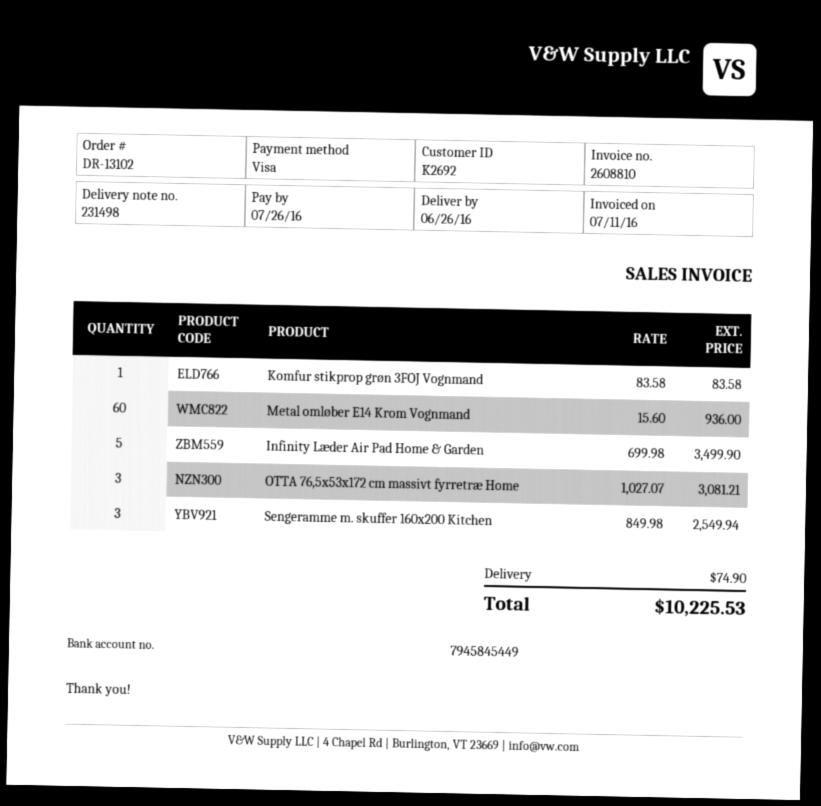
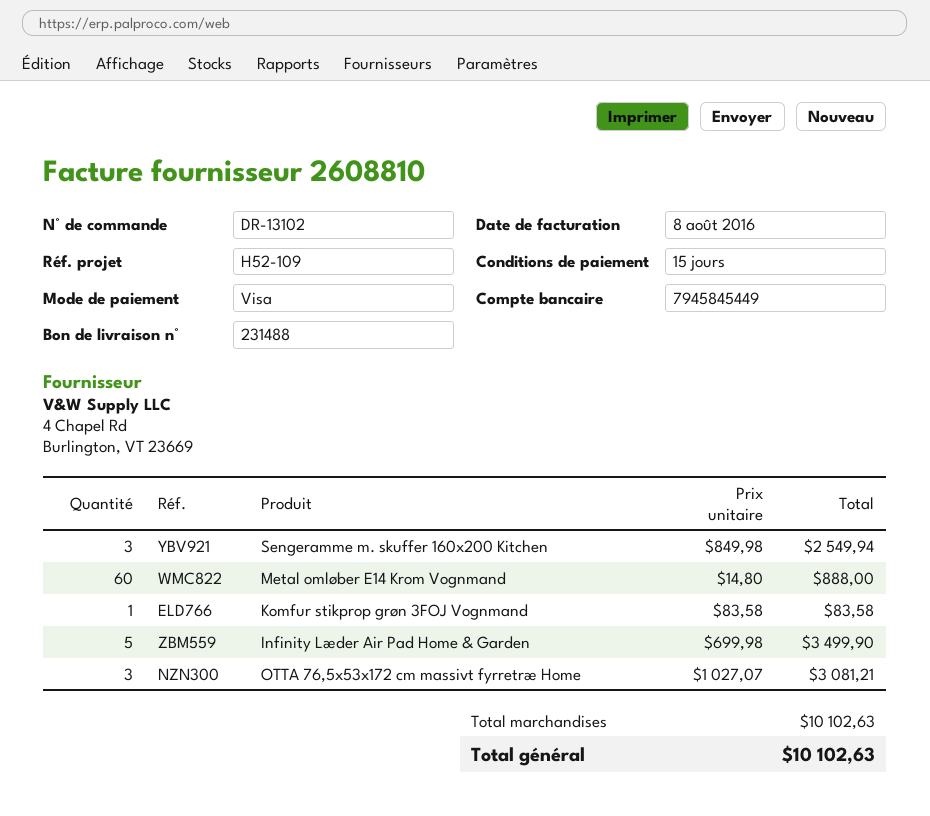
delivery note number: 231498 -> 231488
invoice date: 2016-07-11 -> 2016-08-08
Metal omløber E14 Krom Vognmand: 60 x 15.60 = 936.00 -> 60 x 14.80 = 888.00
shipping: 74.90 -> none
total: 10225.53 -> 10102.63

